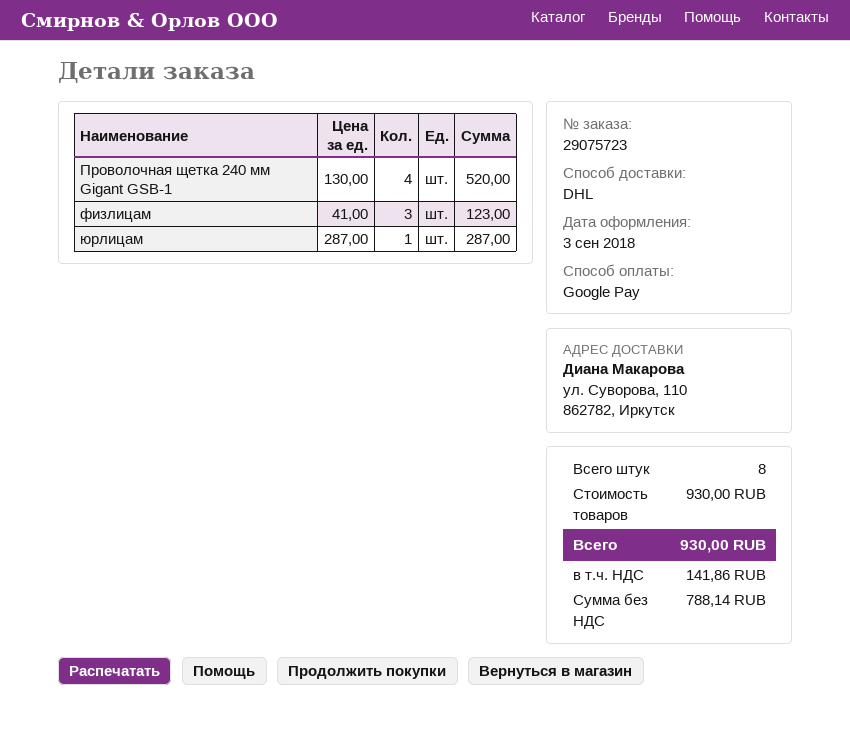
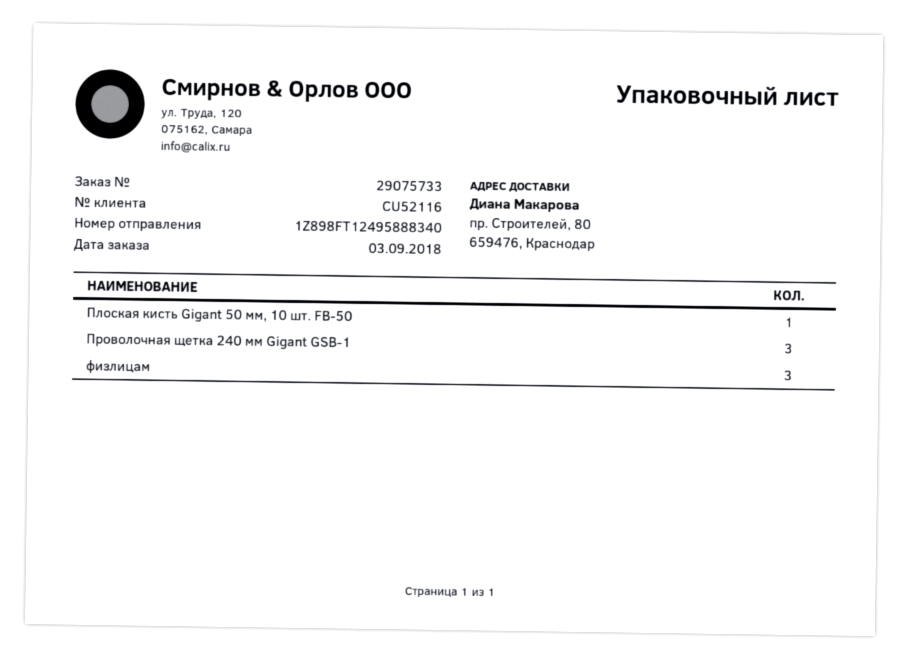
order number: 29075723 -> 29075733
ship to: ул. Суворова, 110, 862782, Иркутск -> пр. Строителей, 80, 659476, Краснодар
Проволочная щетка 240 мм Gigant GSB-1: 4 -> 3
юрлицам: 1 -> none
Плоская кисть Gigant 50 мм, 10 шт. FB-50: none -> 1

